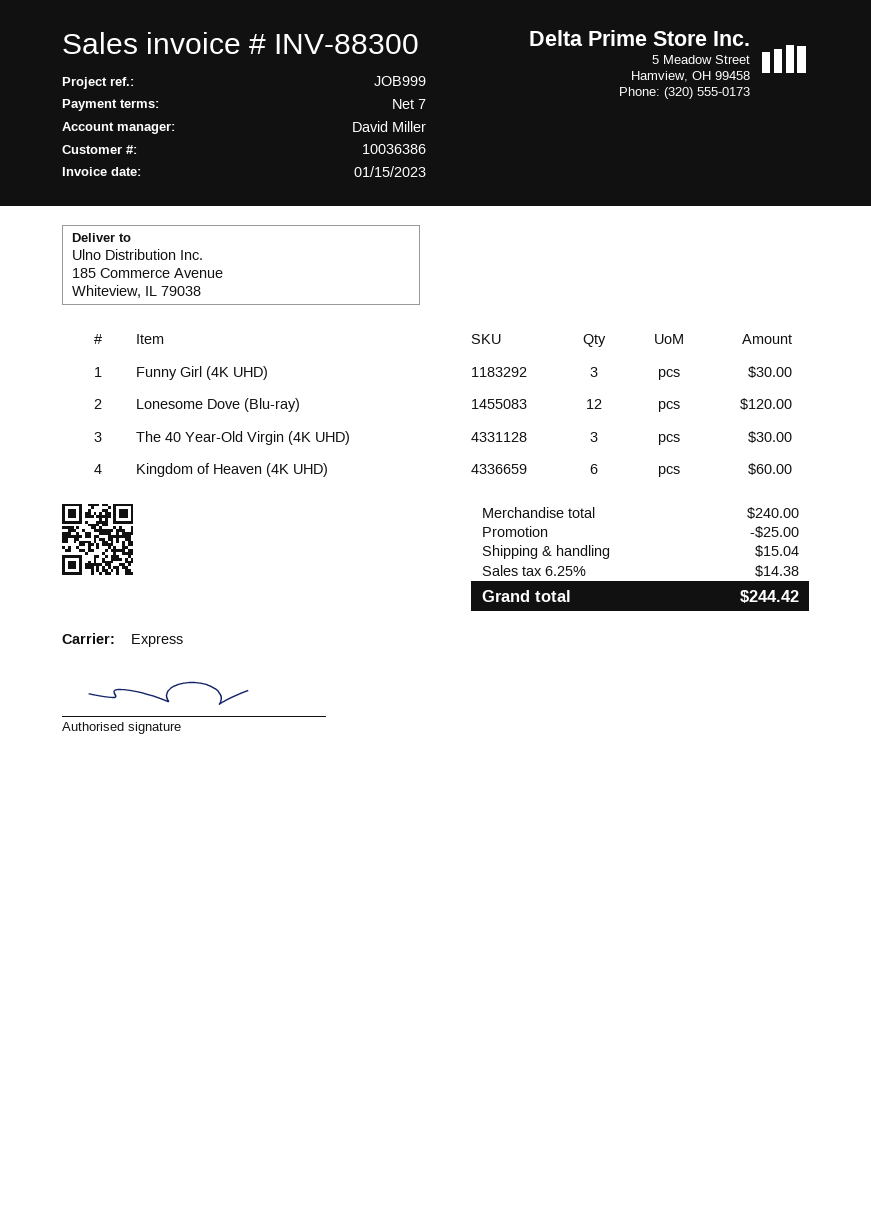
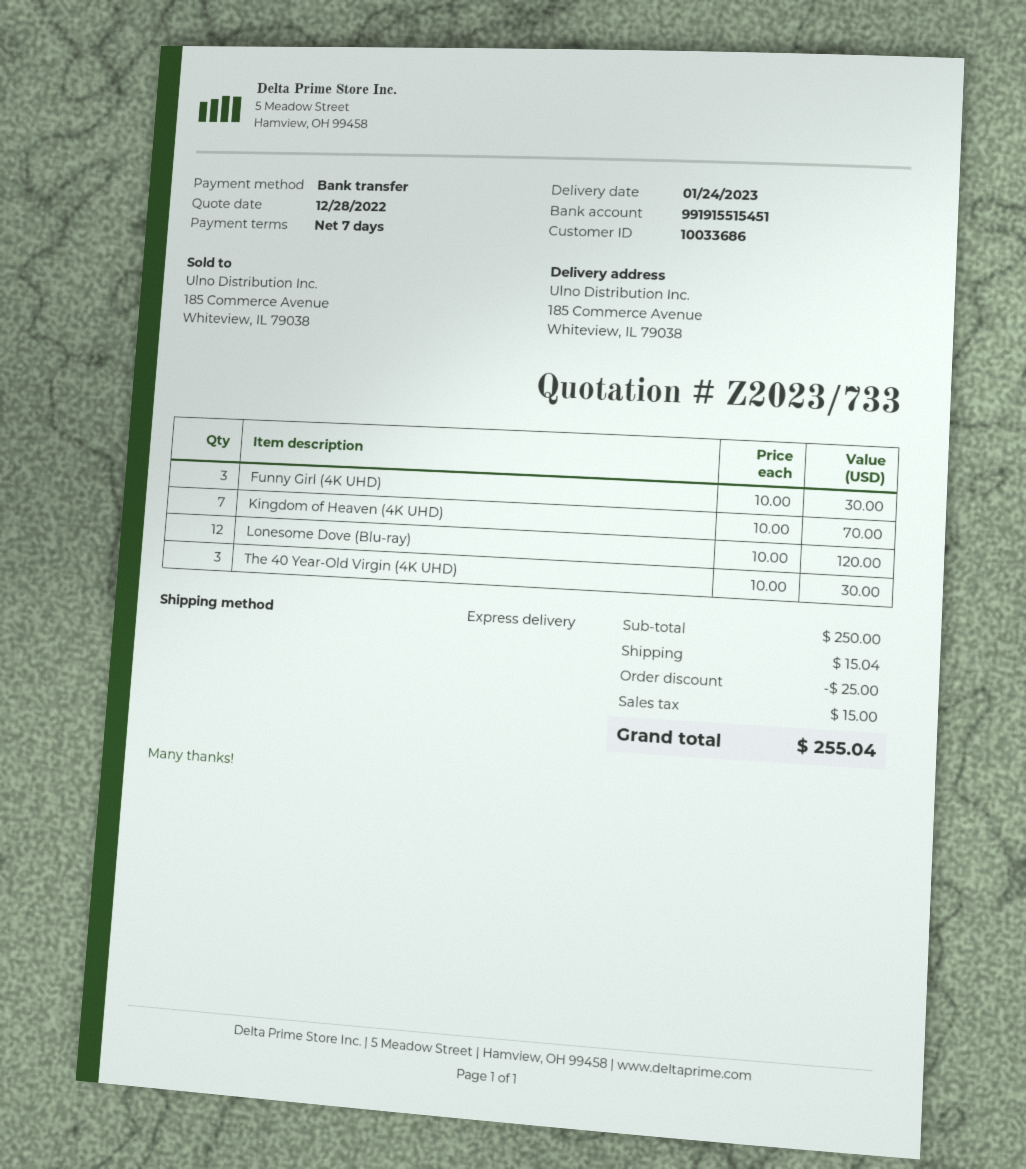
customer number: 10036386 -> 10033686
Kingdom of Heaven (4K UHD): 6 for 60.00 -> 7 for 70.00
subtotal: 240.00 -> 250.00
tax: 14.38 -> 15.00
total: 244.42 -> 255.04

